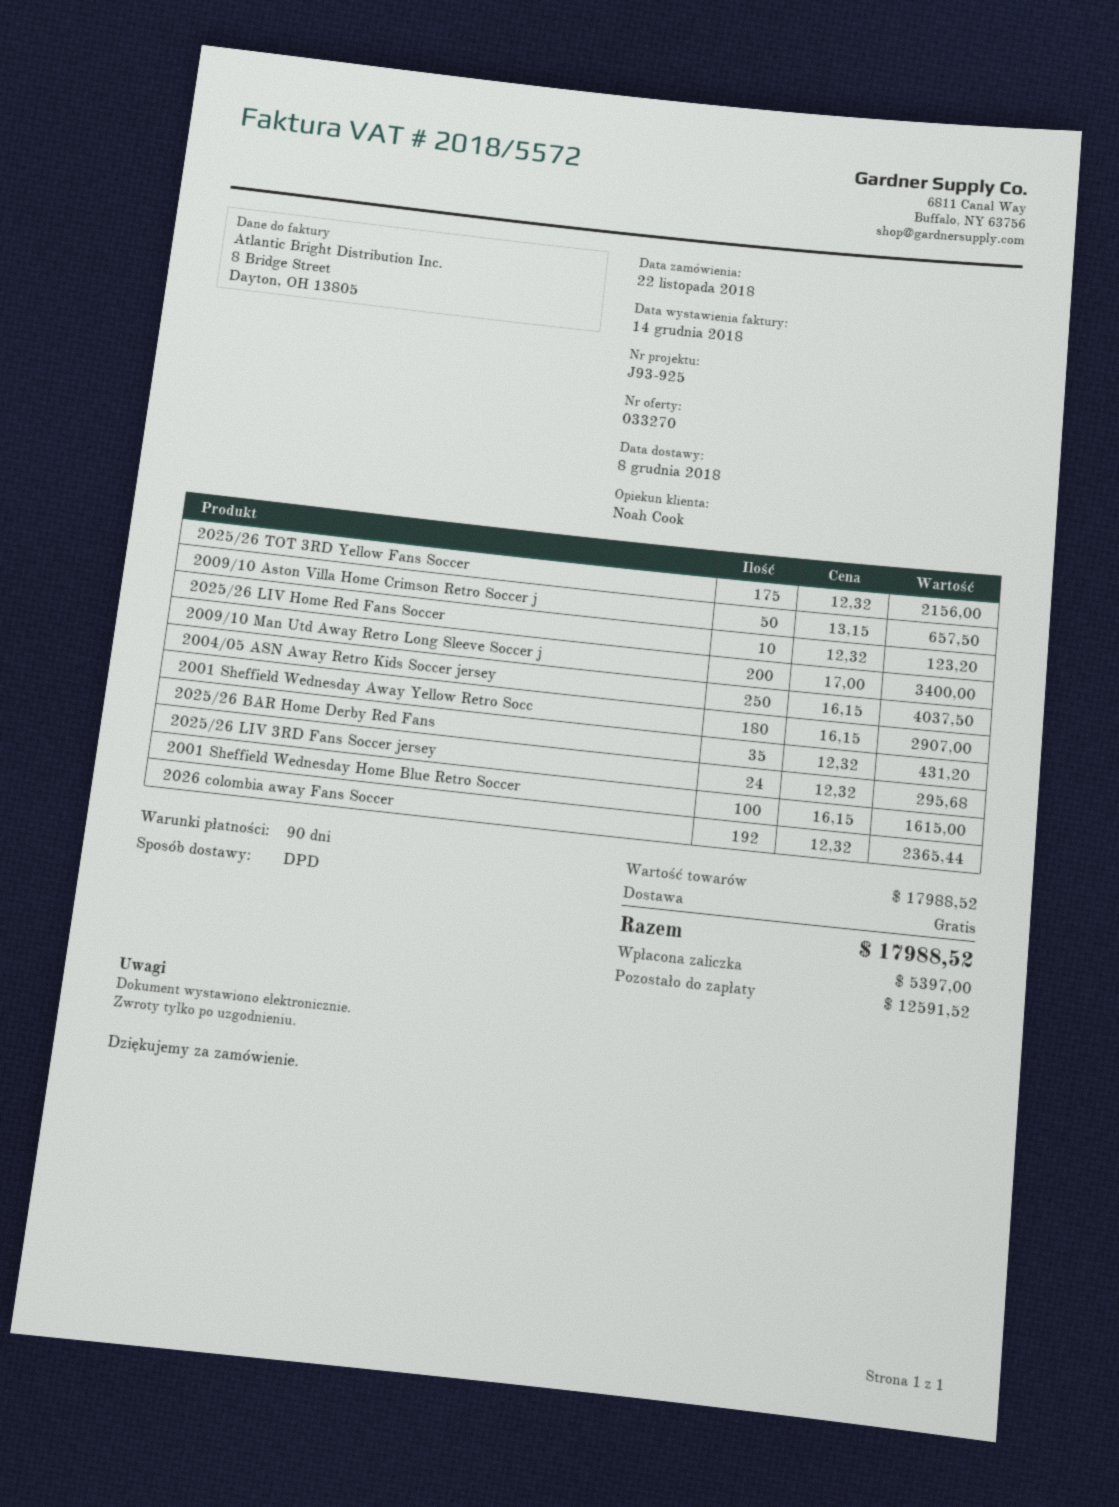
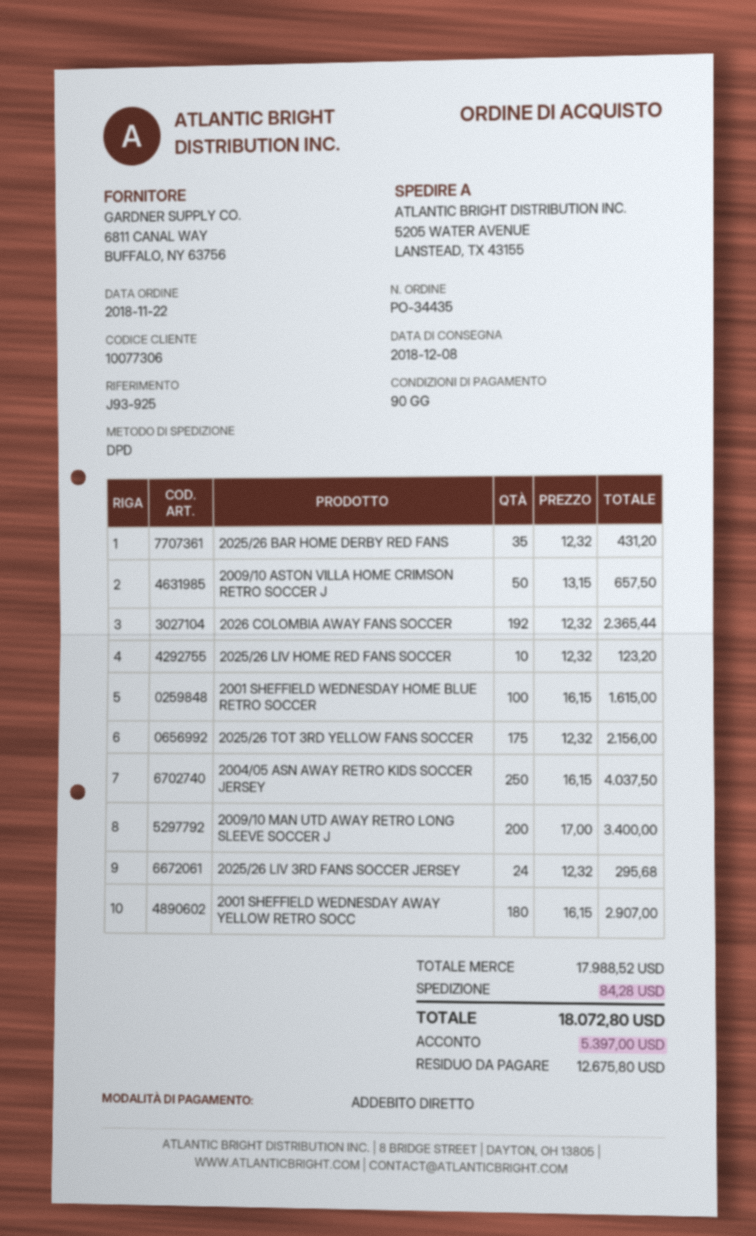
shipping: 0.00 -> 84.28
total: 17988.52 -> 18072.80
balance: 12591.52 -> 12675.80

